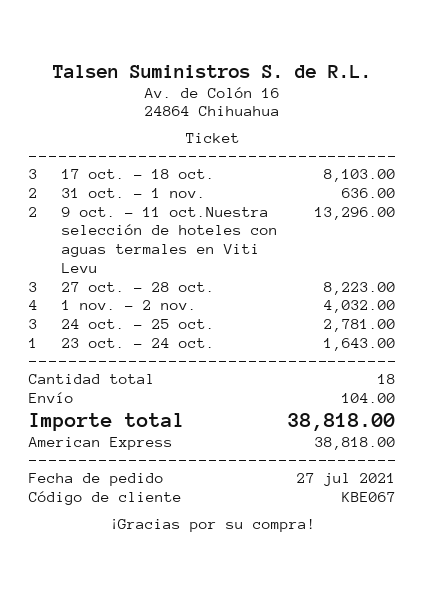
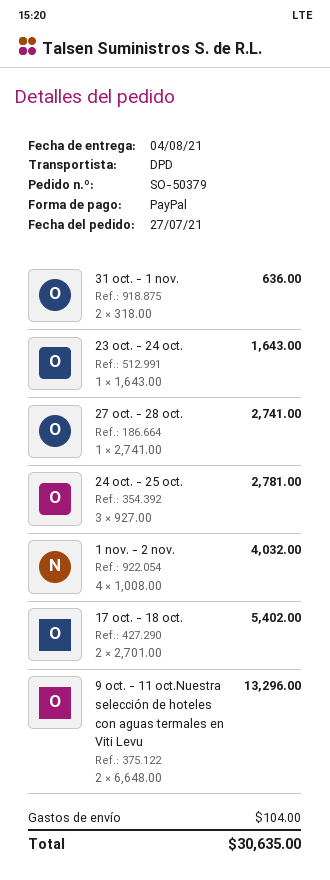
payment method: American Express -> PayPal
17 oct. - 18 oct.: 3 for 8103.00 -> 2 for 5402.00
27 oct. - 28 oct.: 3 for 8223.00 -> 1 for 2741.00
total: 38818.00 -> 30635.00

